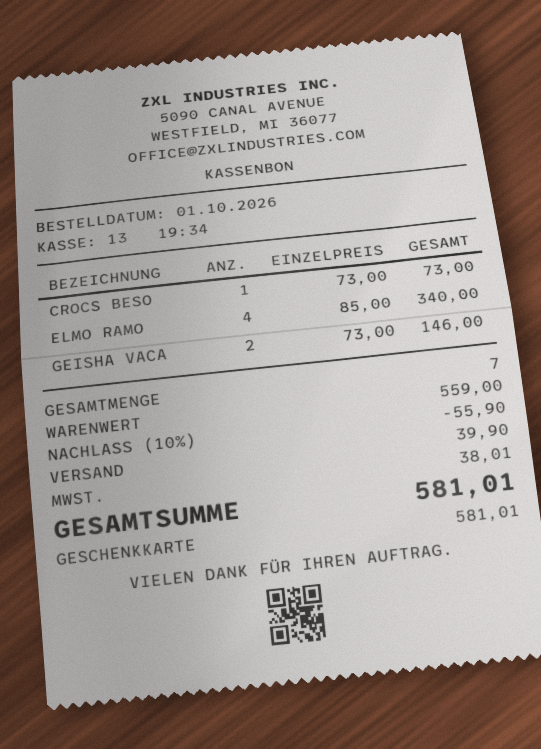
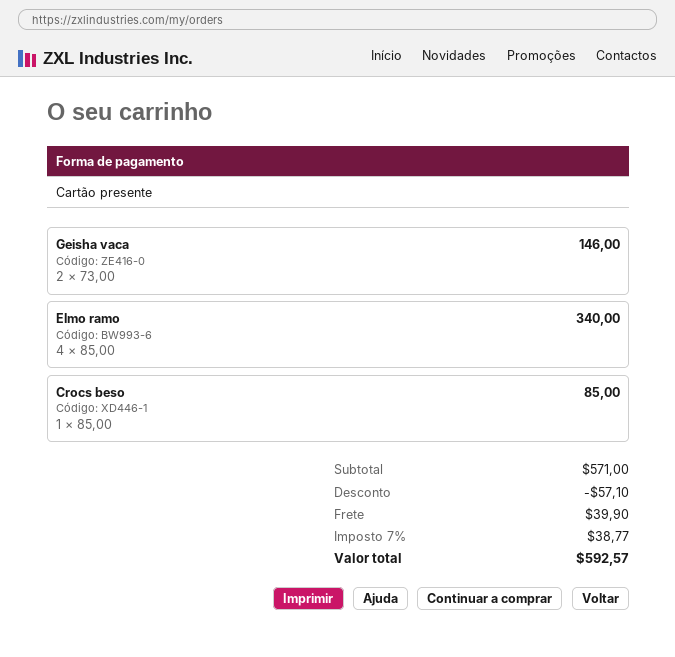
CROCS BESO: 1 x 73.00 = 73.00 -> 1 x 85.00 = 85.00
subtotal: 559.00 -> 571.00
discount: 55.90 -> 57.10
tax: 38.01 -> 38.77
total: 581.01 -> 592.57

